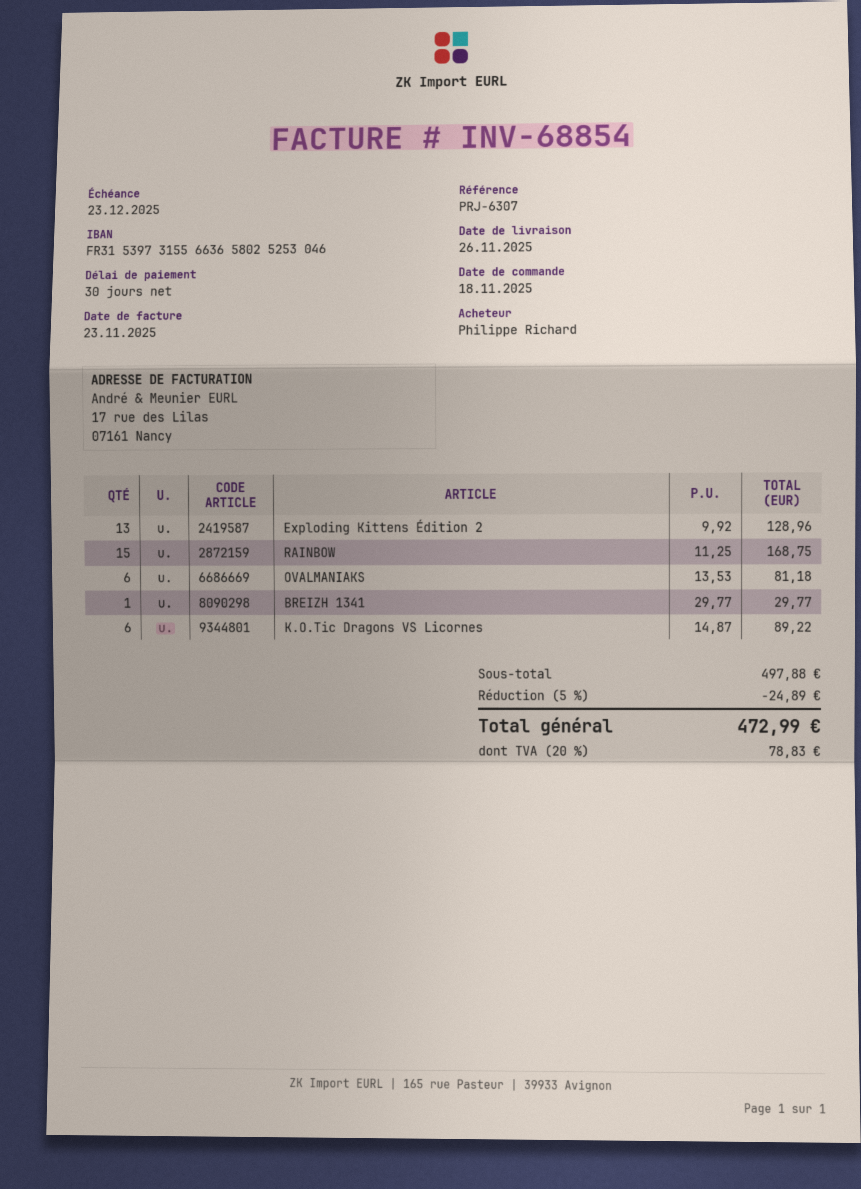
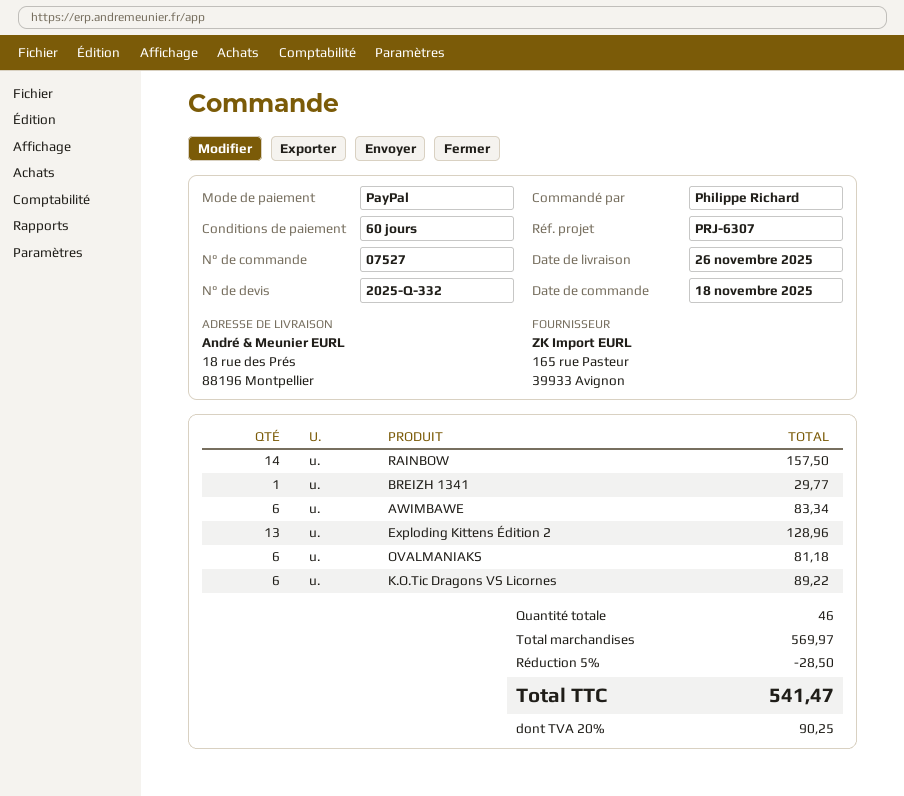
payment terms: 30 days -> 60 days
RAINBOW: 15 for 168.75 -> 14 for 157.50
AWIMBAWE: none -> 6 for 83.34
subtotal: 497.88 -> 569.97
discount: 5% = 24.89 -> 5% = 28.50
tax: 20% = 78.83 -> 20% = 90.25
total: 472.99 -> 541.47

